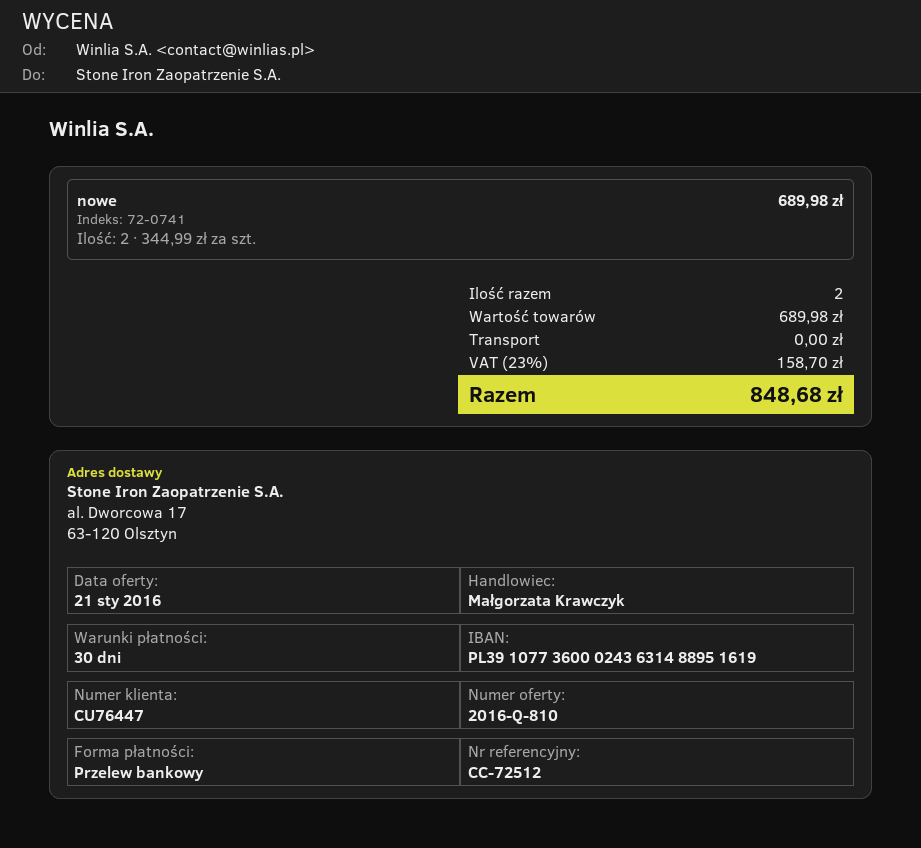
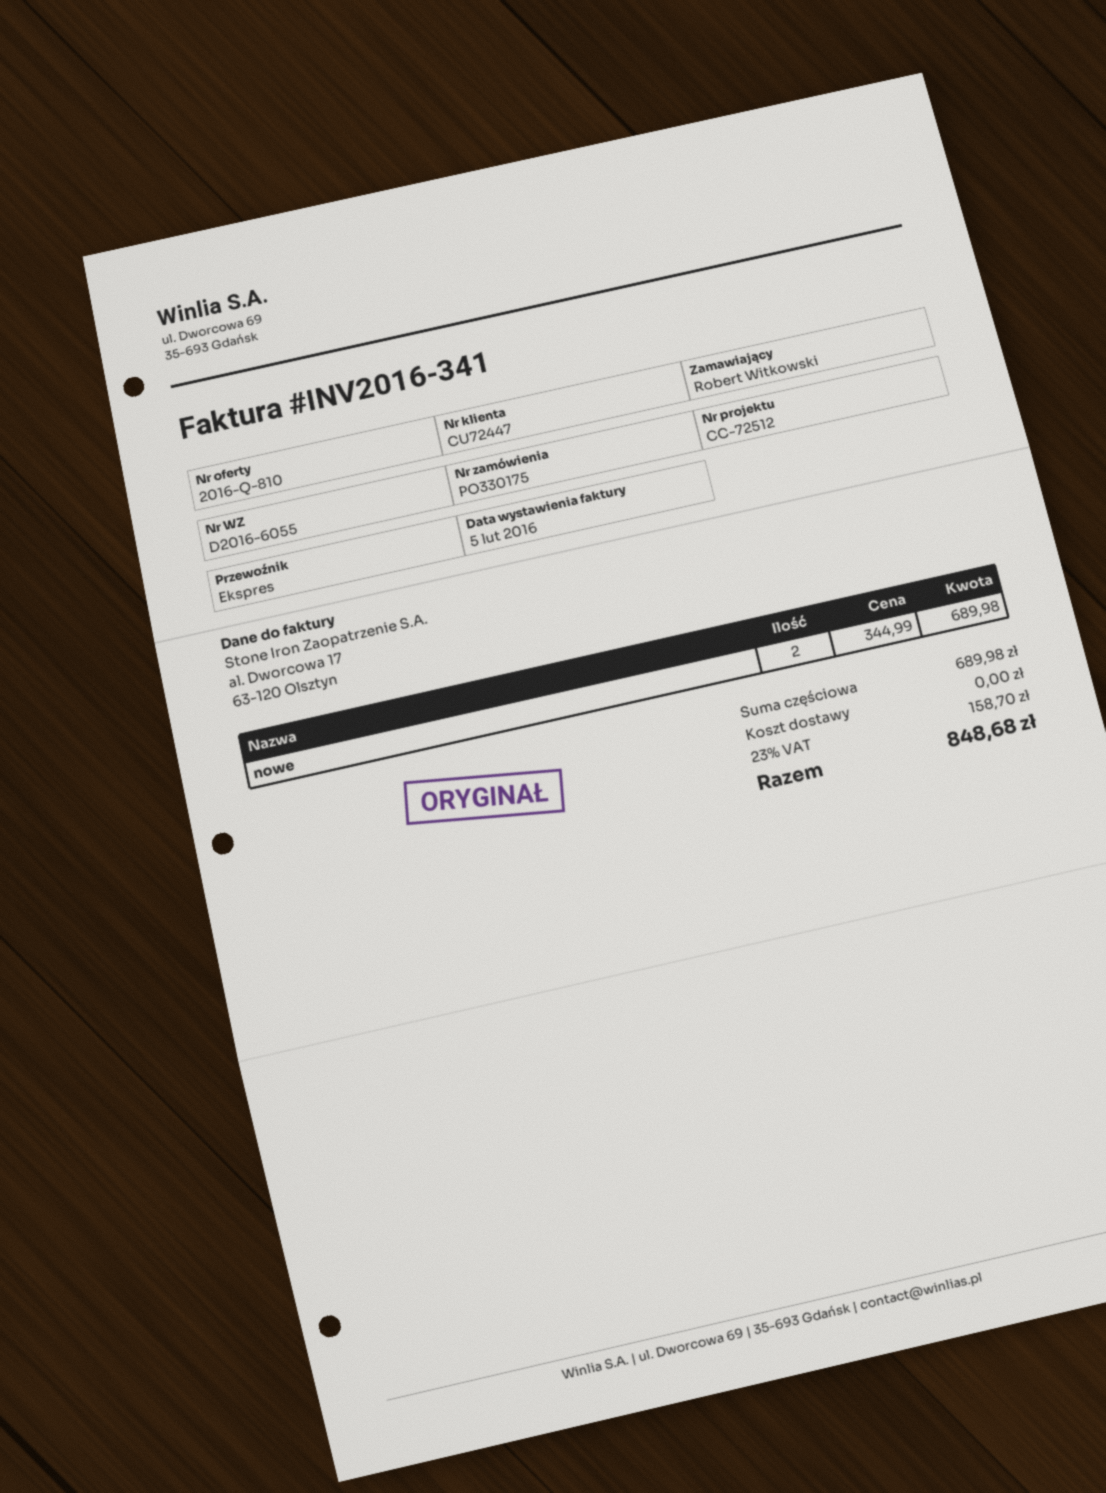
customer number: CU76447 -> CU72447

